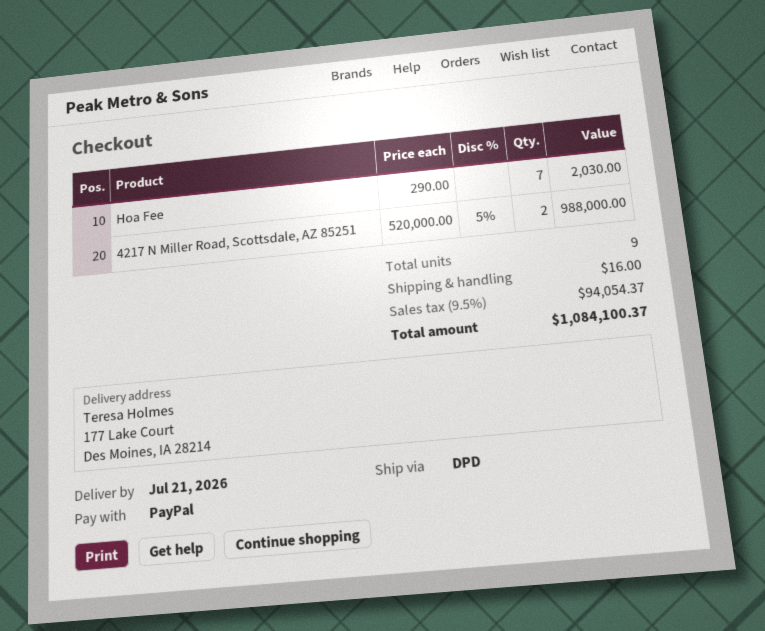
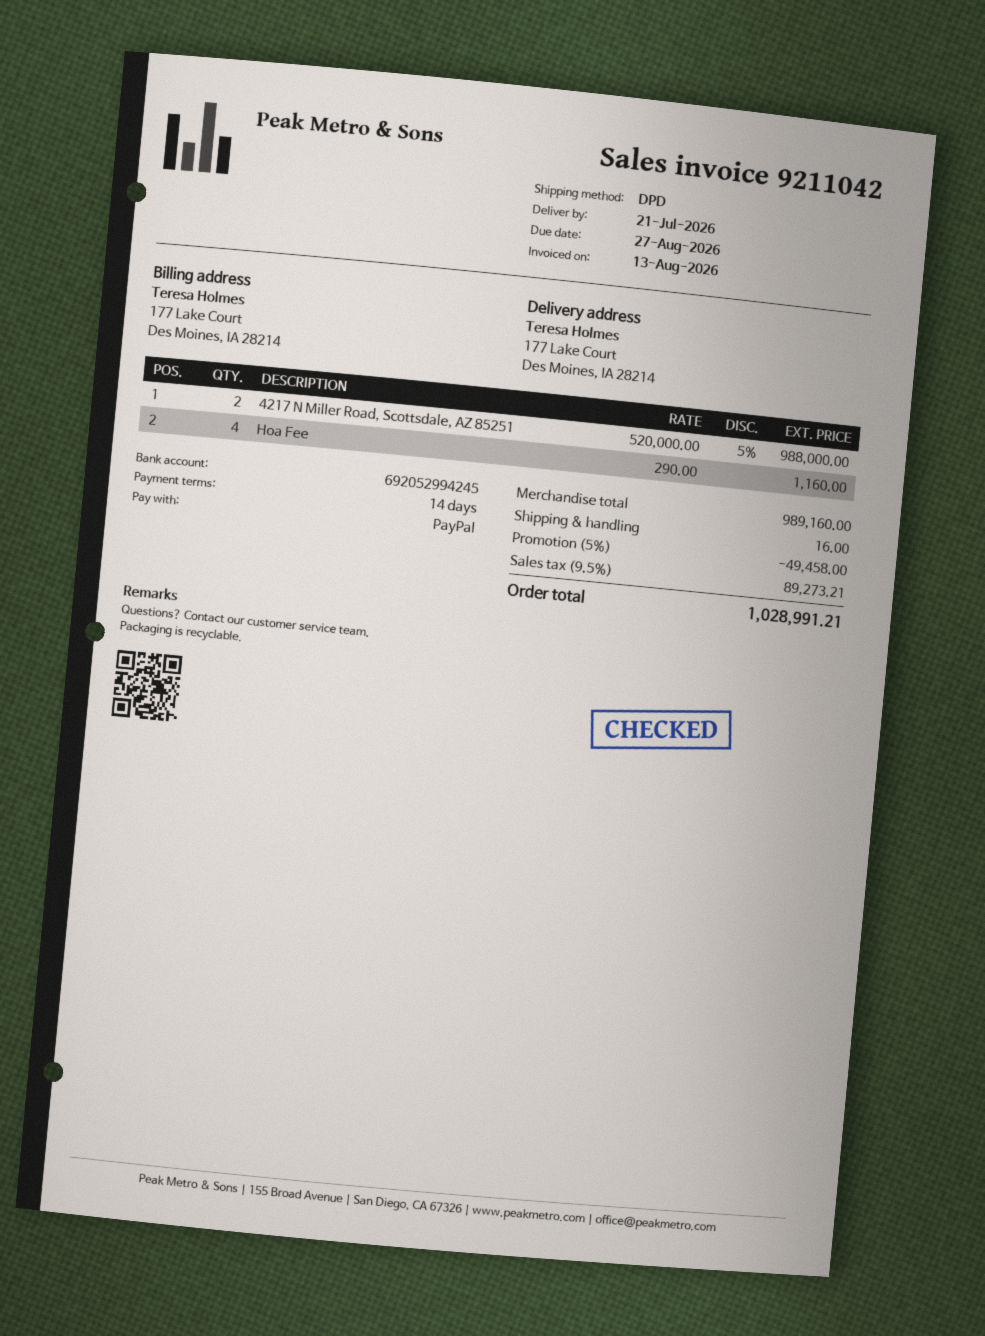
Hoa Fee: 7 x 290.00 = 2030.00 -> 4 x 290.00 = 1160.00
discount: none -> 5% = 49458.00
tax: 9.5% = 94054.37 -> 9.5% = 89273.21
total: 1084100.37 -> 1028991.21

